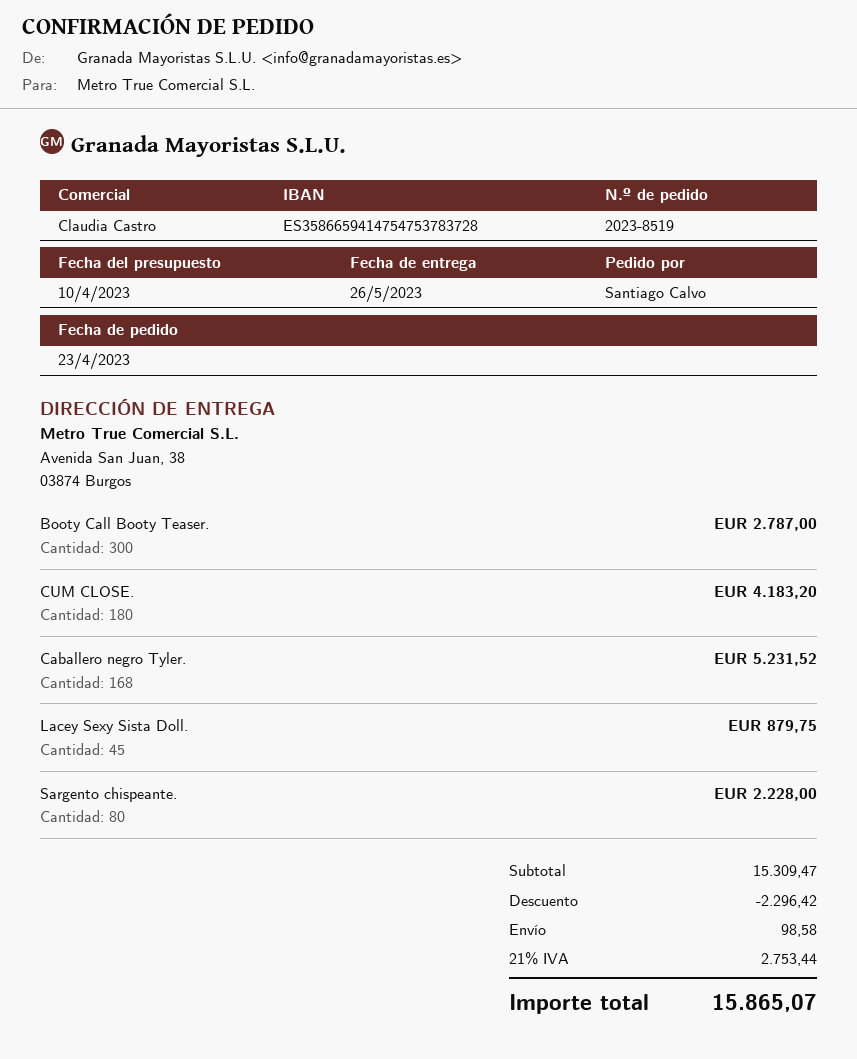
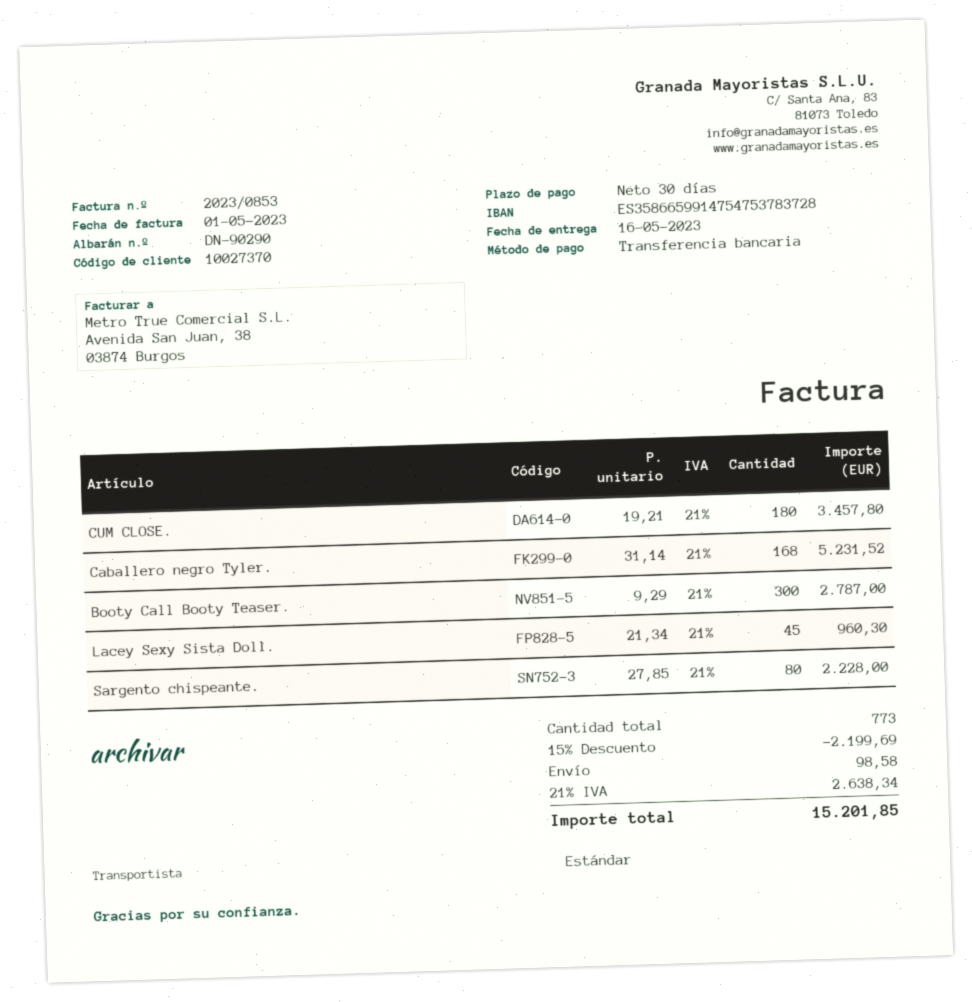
delivery date: 2023-05-26 -> 2023-05-16
bank account: ES3586659414754753783728 -> ES3586659914754753783728
CUM CLOSE.: 180 for 4183.20 -> 180 for 3457.80
Lacey Sexy Sista Doll.: 45 for 879.75 -> 45 for 960.30
discount: 2296.42 -> 2199.69
tax: 21% = 2753.44 -> 21% = 2638.34
total: 15865.07 -> 15201.85

